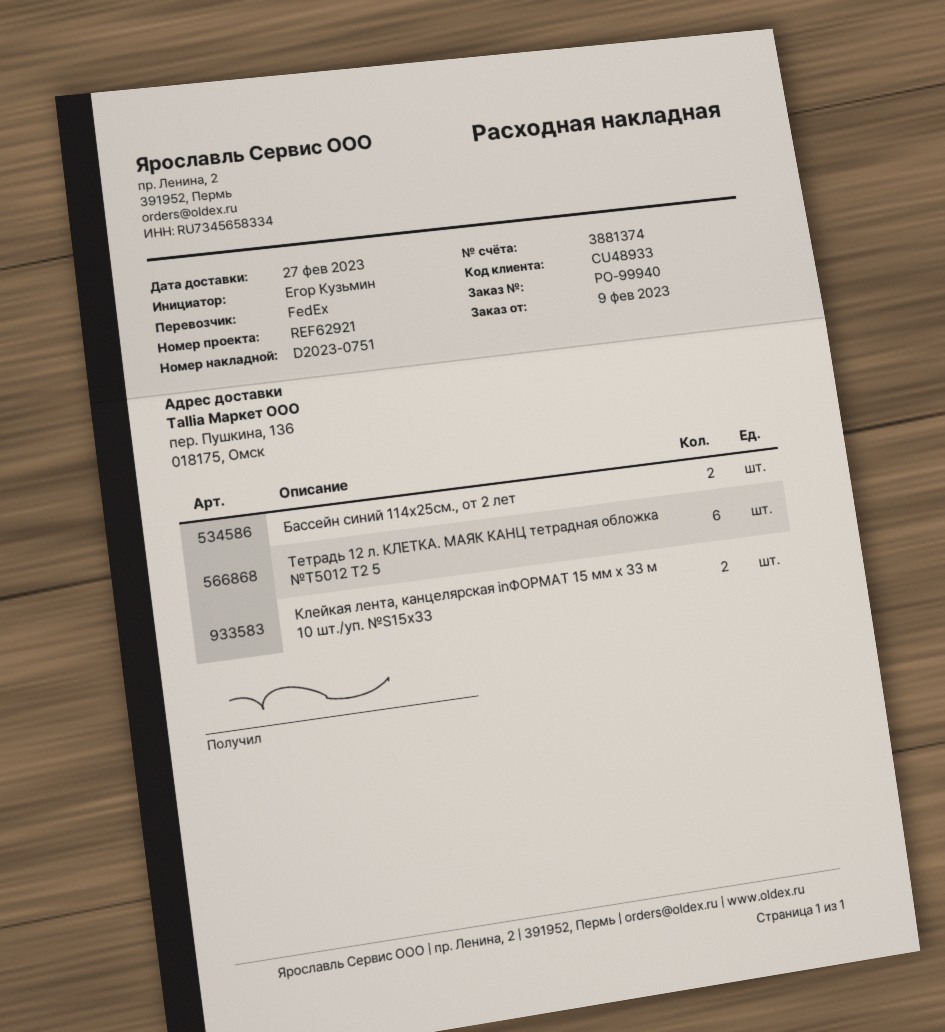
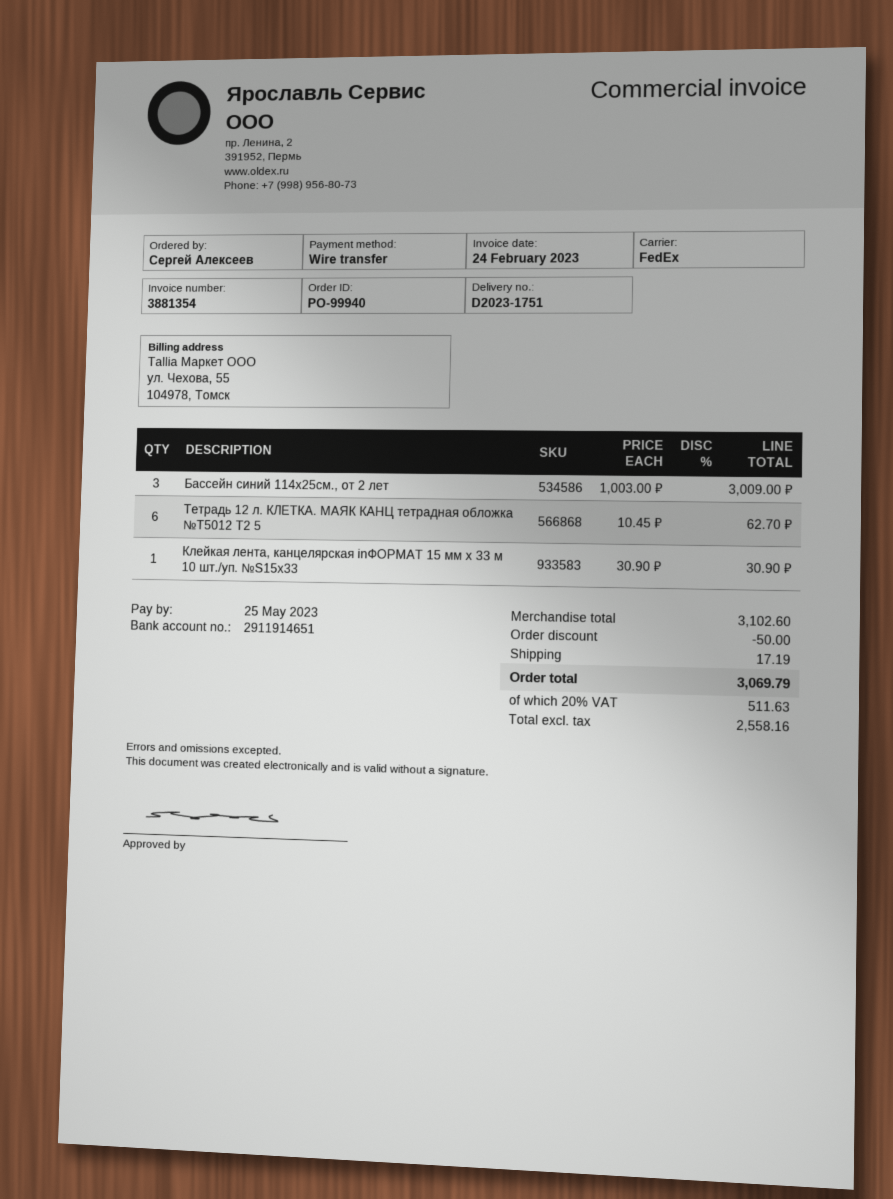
delivery note number: D2023-0751 -> D2023-1751
invoice number: 3881374 -> 3881354
ordered by: Егор Кузьмин -> Сергей Алексеев
Бассейн синий 114х25см., от 2 лет: 2 -> 3
Клейкая лента, канцелярская inФОРМАТ 15 мм x 33 м 10 шт./уп. №S15x33: 2 -> 1

